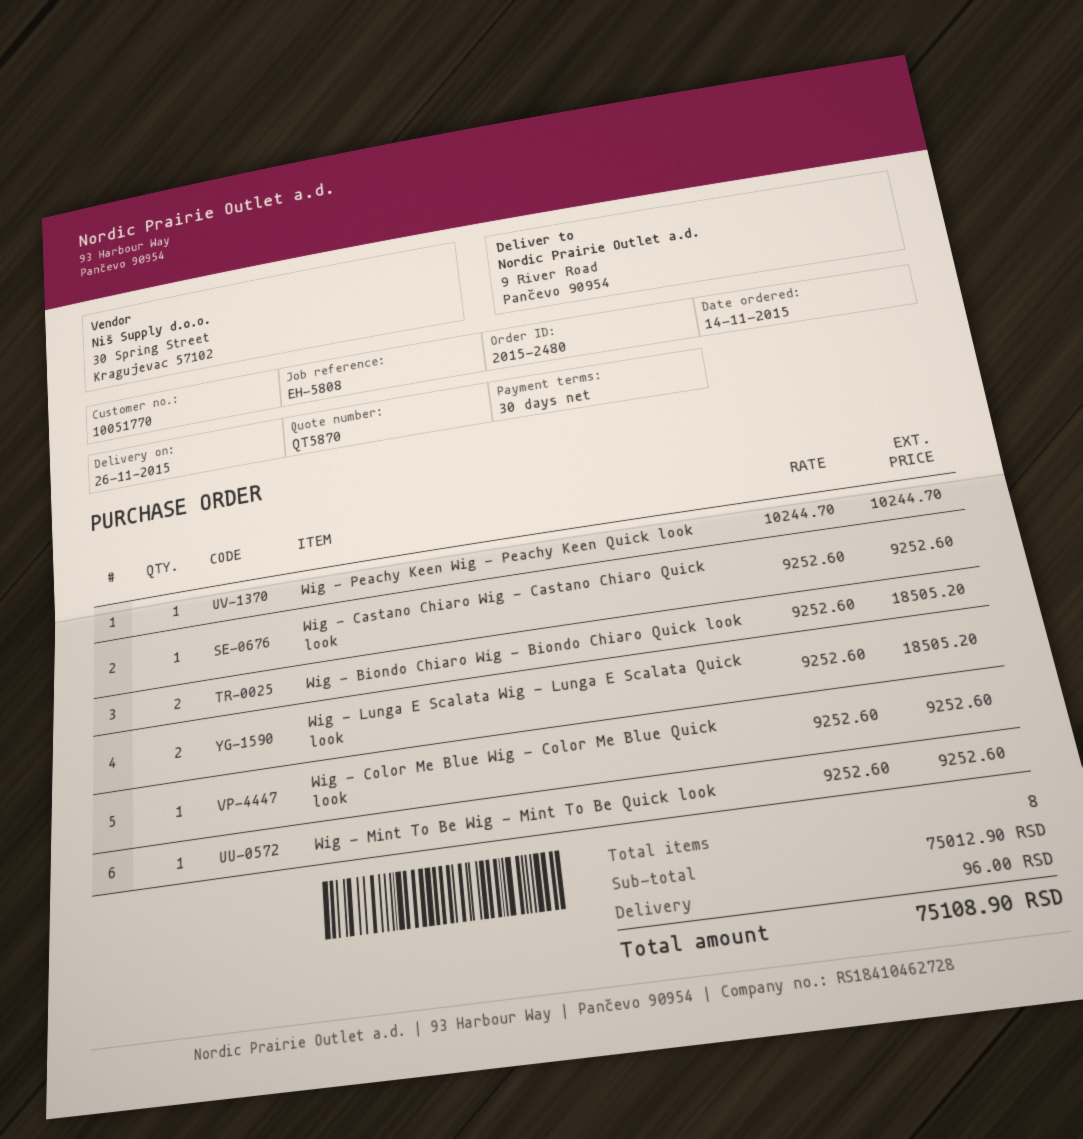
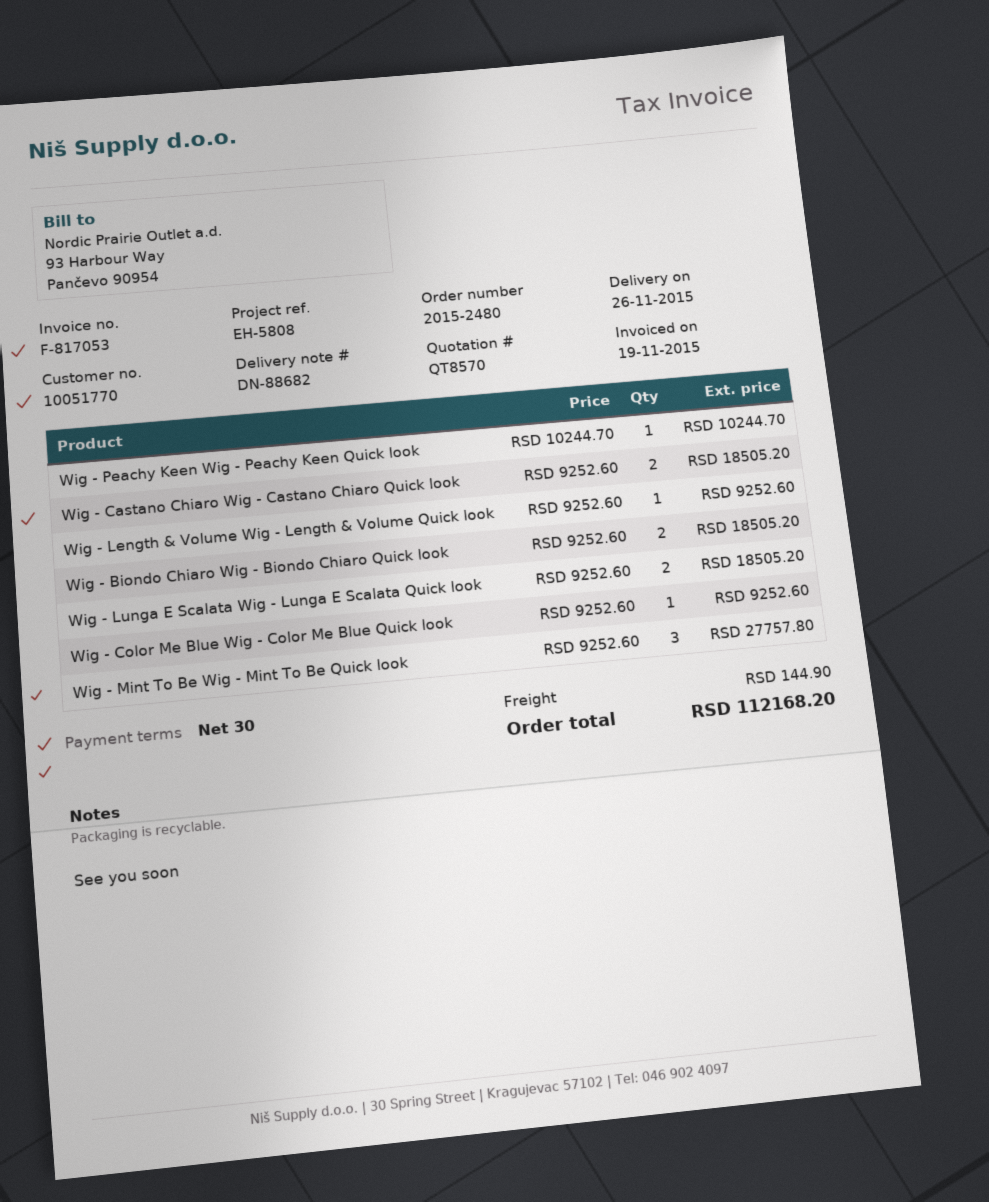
quote number: QT5870 -> QT8570
Wig - Castano Chiaro Wig - Castano Chiaro Quick look: 1 x 9252.60 = 9252.60 -> 2 x 9252.60 = 18505.20
Wig - Mint To Be Wig - Mint To Be Quick look: 1 x 9252.60 = 9252.60 -> 3 x 9252.60 = 27757.80
Wig - Length & Volume Wig - Length & Volume Quick look: none -> 1 x 9252.60 = 9252.60
shipping: 96.00 -> 144.90
total: 75108.90 -> 112168.20

